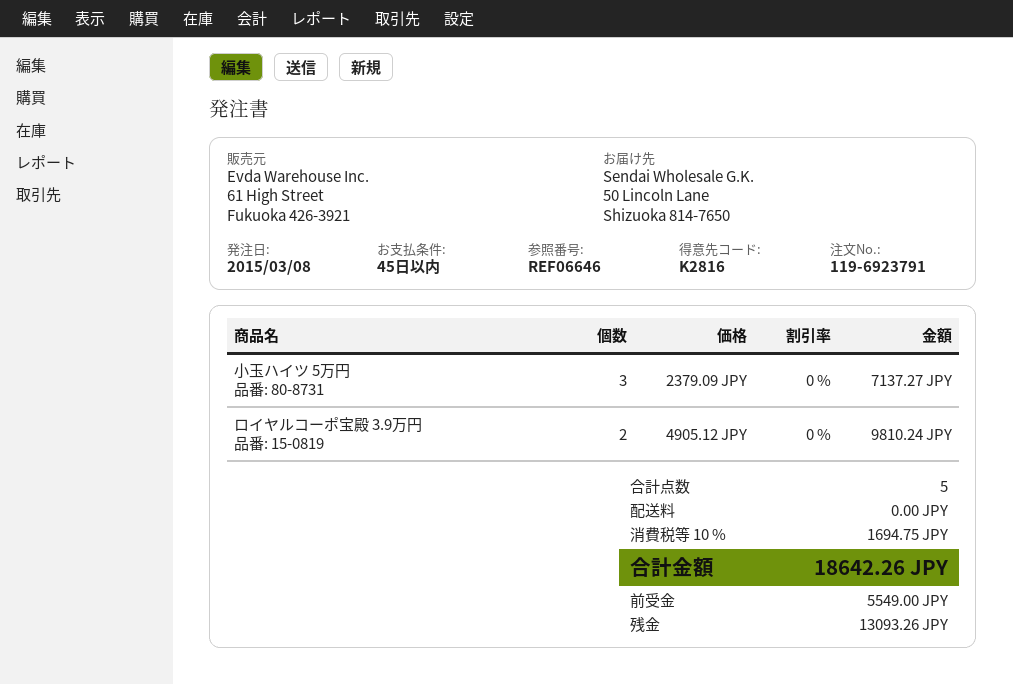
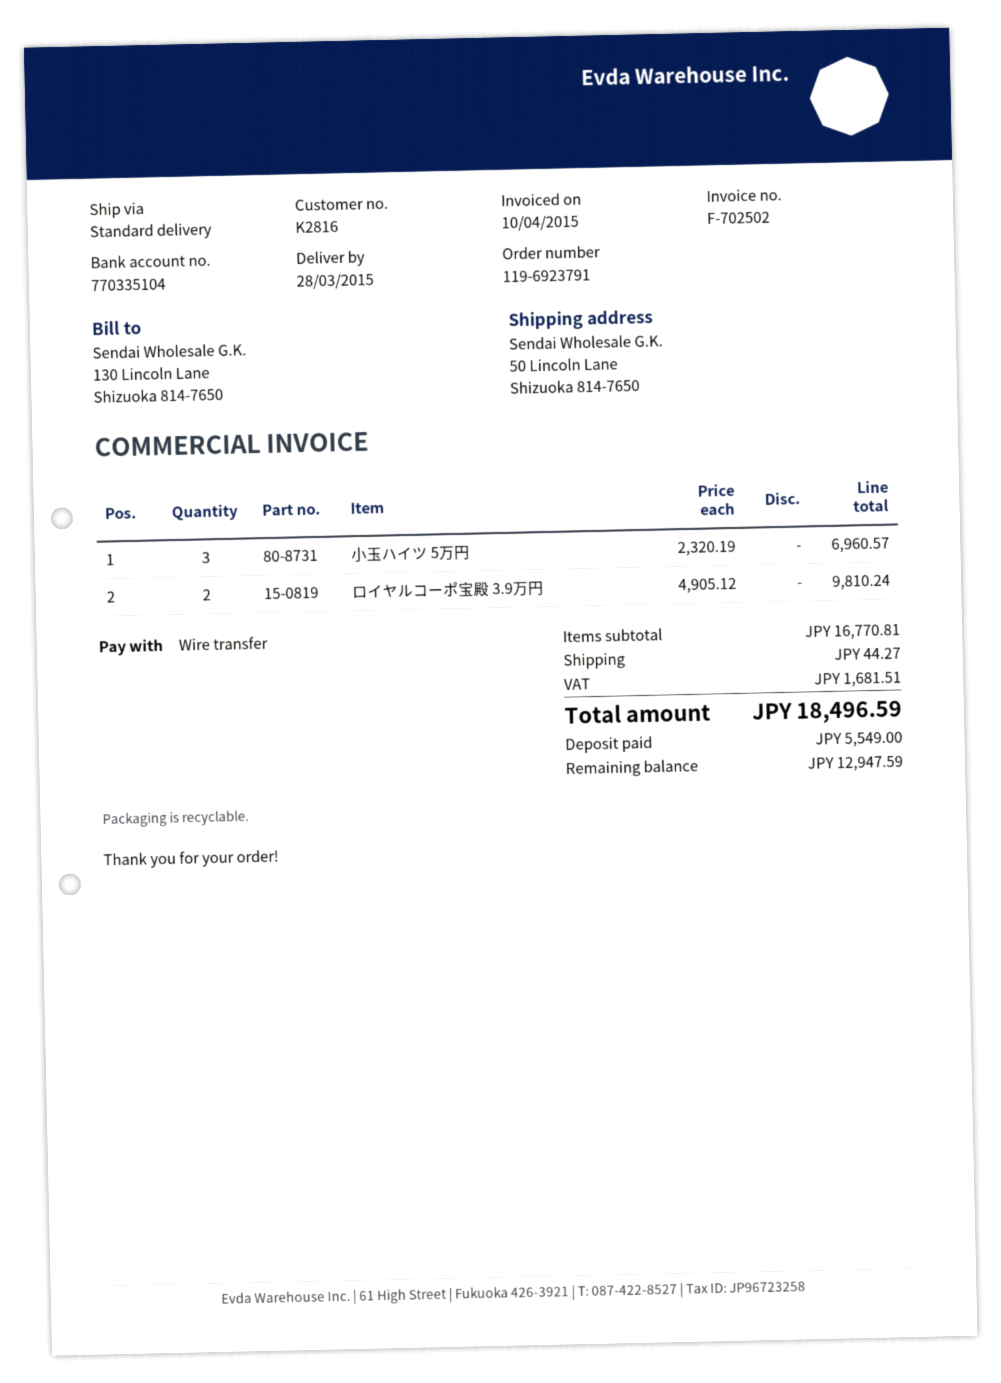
小玉ハイツ 5万円: 3 x 2379.09 = 7137.27 -> 3 x 2320.19 = 6960.57
shipping: 0.00 -> 44.27
tax: 1694.75 -> 1681.51
total: 18642.26 -> 18496.59
balance: 13093.26 -> 12947.59

